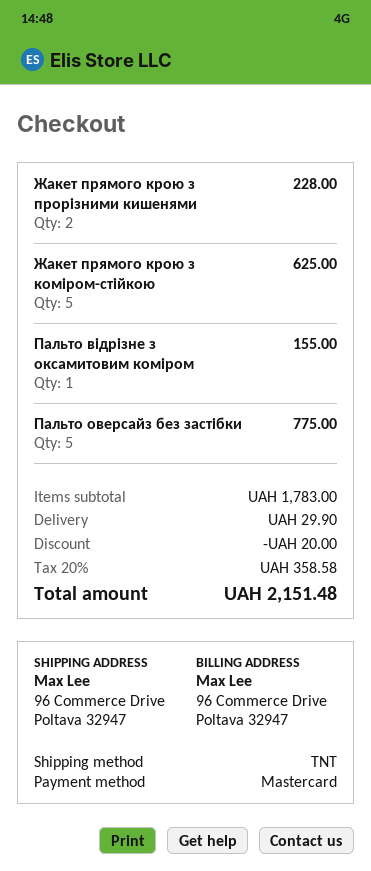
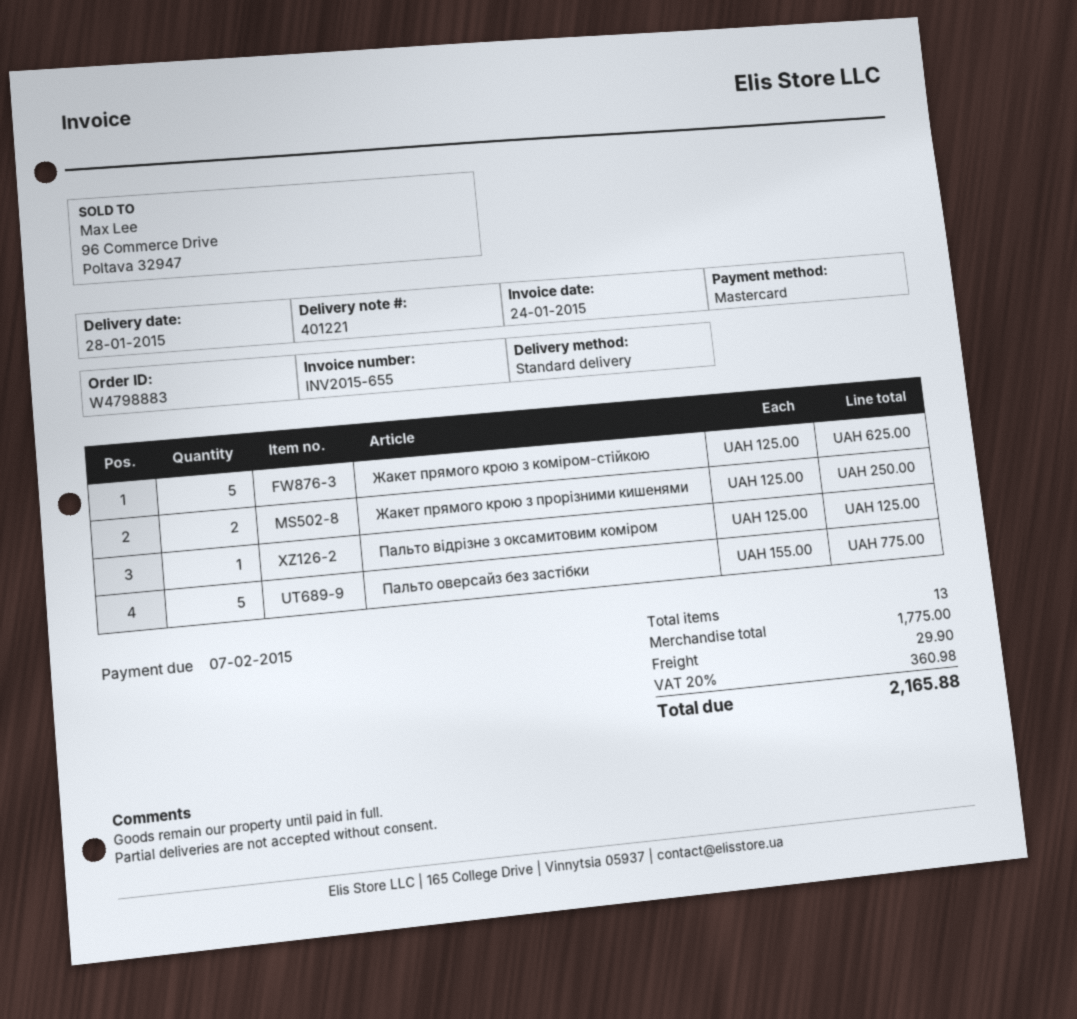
shipping method: TNT -> standard
Жакет прямого крою з прорізними кишенями: 2 for 228.00 -> 2 for 250.00
Пальто відрізне з оксамитовим коміром: 1 for 155.00 -> 1 for 125.00
subtotal: 1783.00 -> 1775.00
discount: 20.00 -> none
tax: 20% = 358.58 -> 20% = 360.98
total: 2151.48 -> 2165.88

